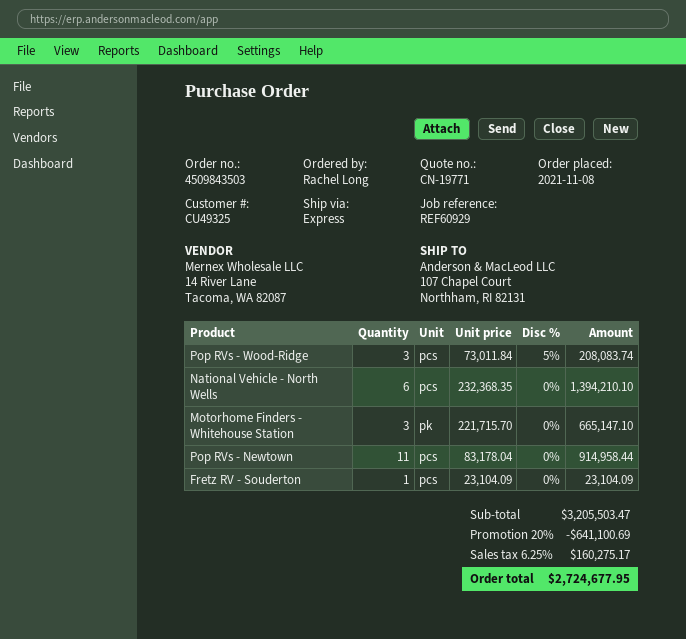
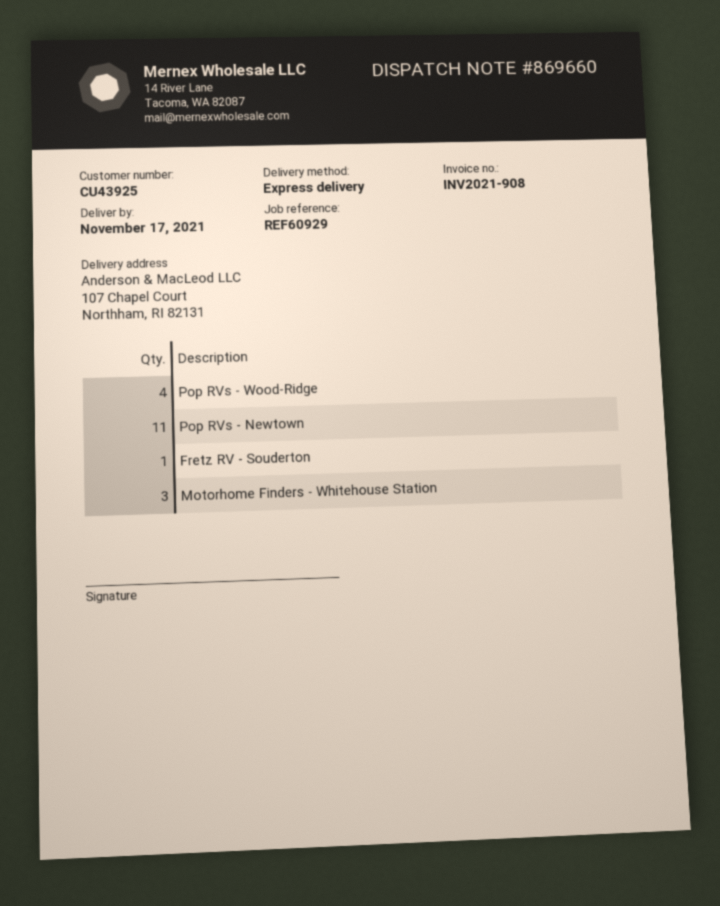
customer number: CU49325 -> CU43925
Pop RVs - Wood-Ridge: 3 -> 4
National Vehicle - North Wells: 6 -> none

